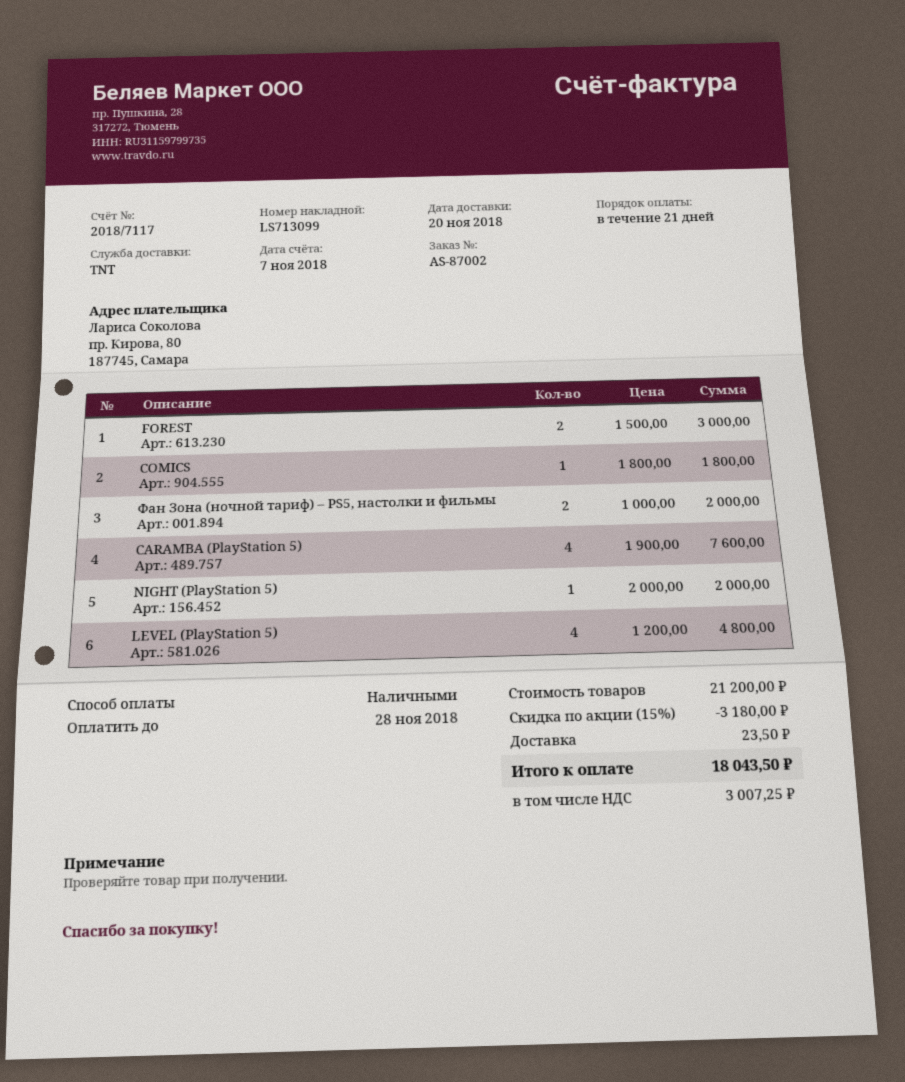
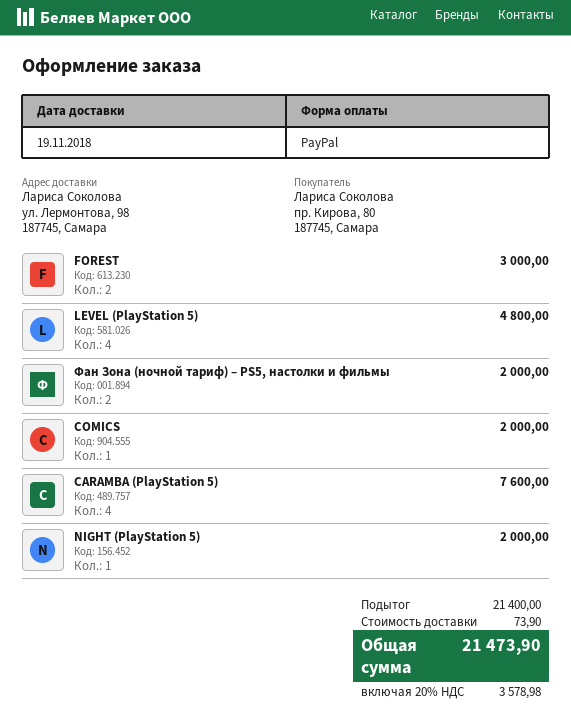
delivery date: 2018-11-20 -> 2018-11-19
payment method: cash -> PayPal
COMICS: 1 for 1800.00 -> 1 for 2000.00
subtotal: 21200.00 -> 21400.00
discount: 15% = 3180.00 -> none
shipping: 23.50 -> 73.90
tax: 3007.25 -> 3578.98
total: 18043.50 -> 21473.90

